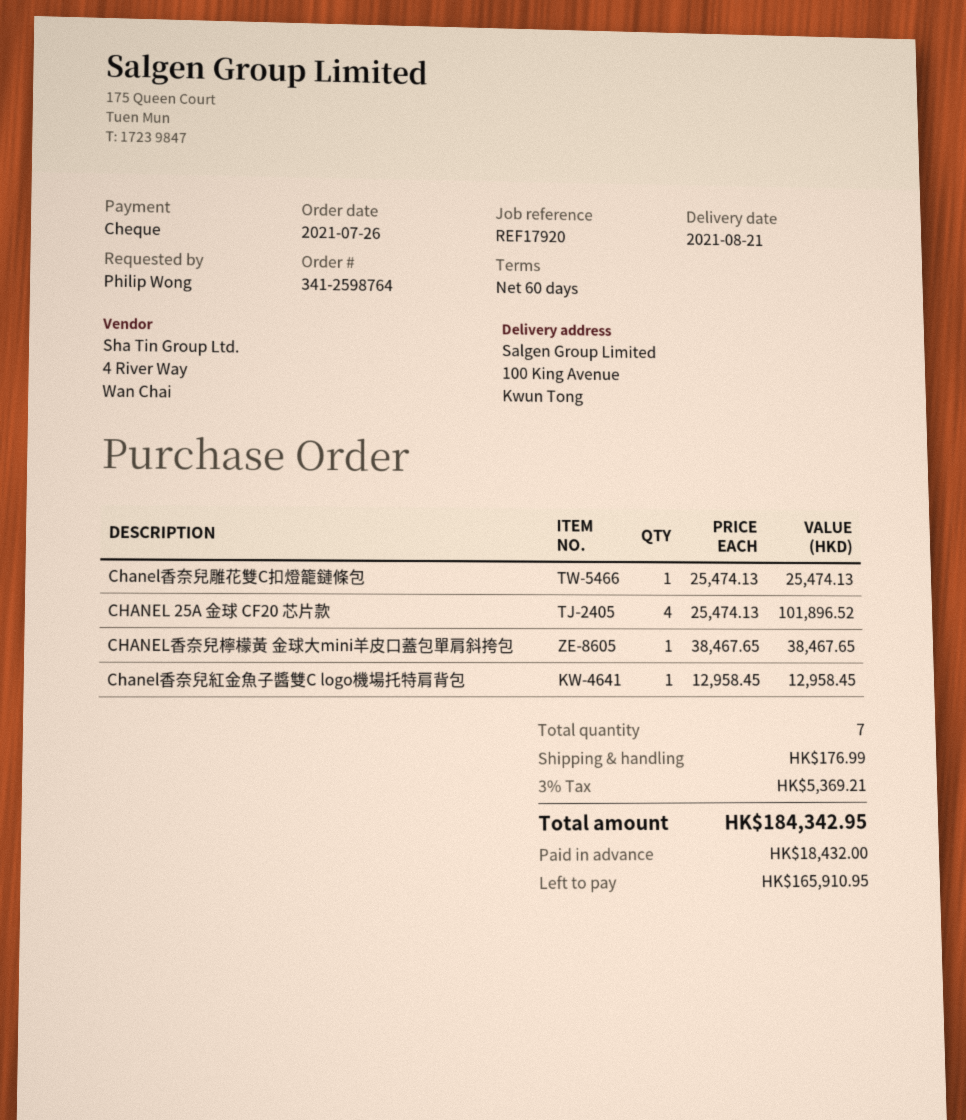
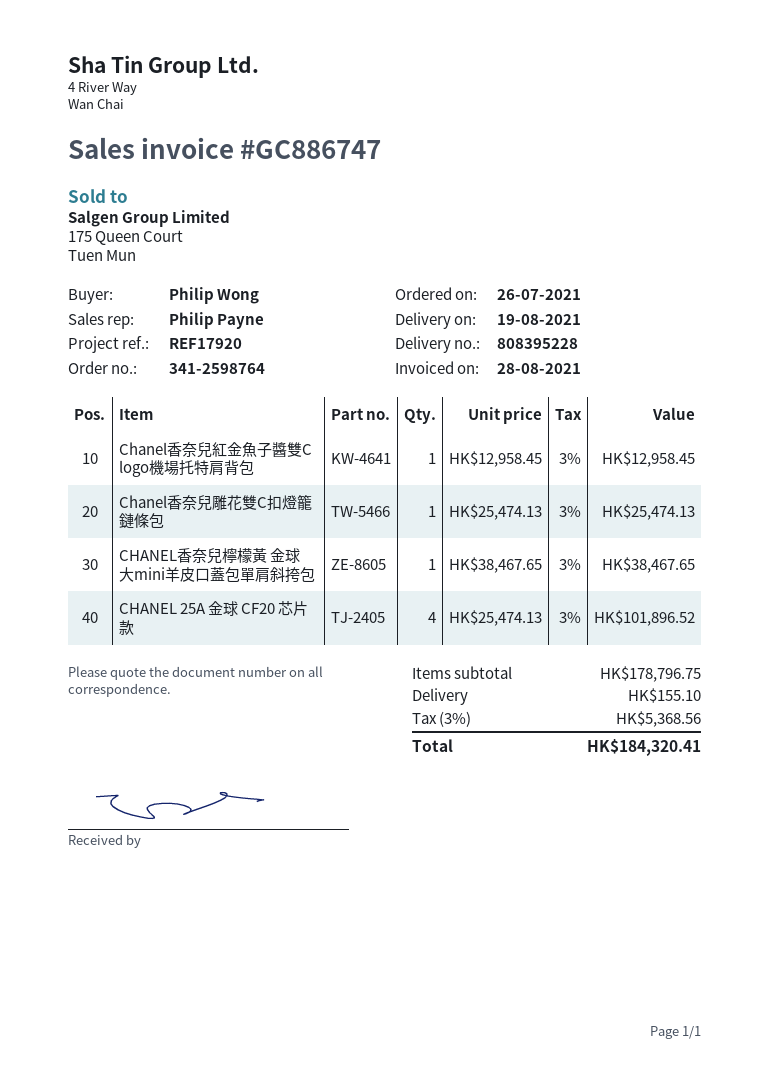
delivery date: 2021-08-21 -> 2021-08-19
shipping: 176.99 -> 155.10
tax: 3% = 5369.21 -> 3% = 5368.56
total: 184342.95 -> 184320.41

